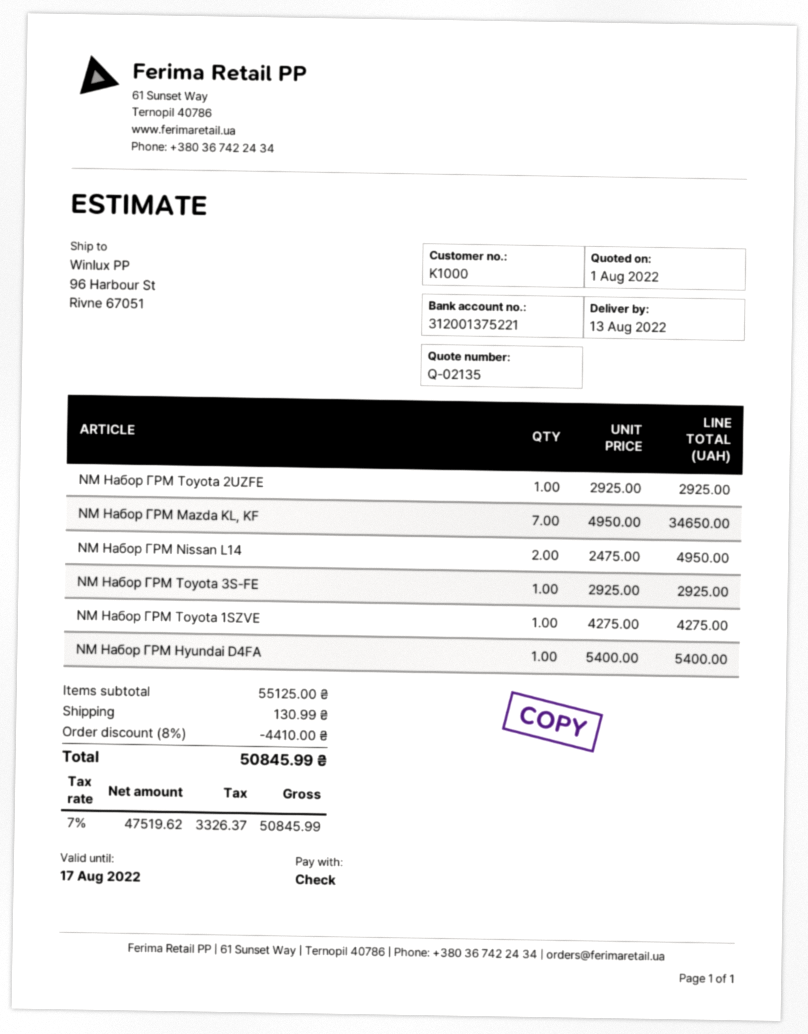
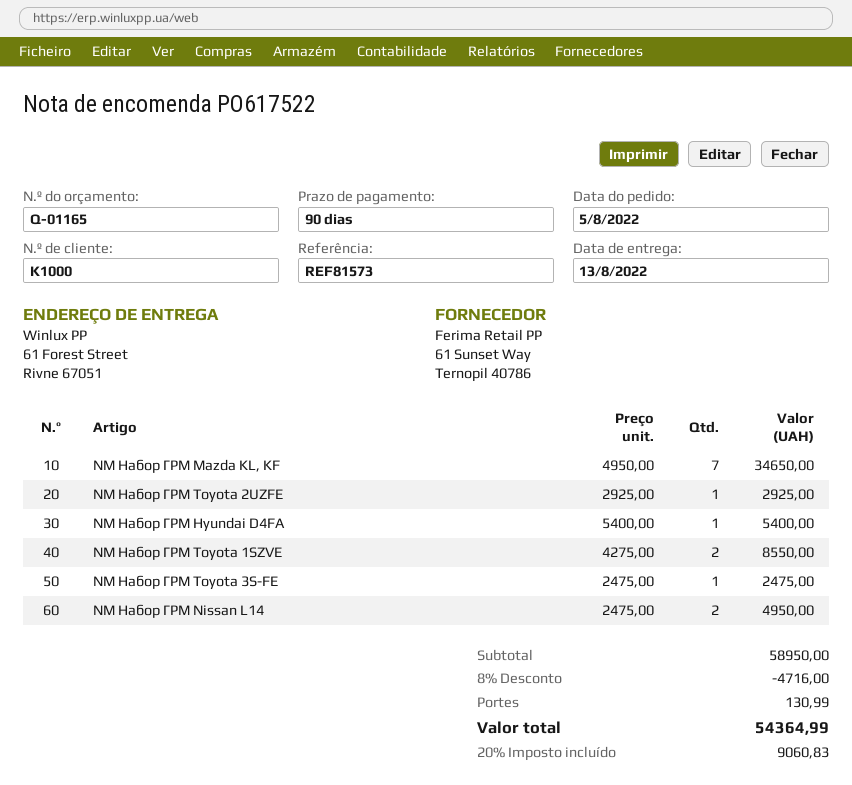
quote number: Q-02135 -> Q-01165
ship to: 96 Harbour St, Rivne 67051 -> 61 Forest Street, Rivne 67051
NM Набор ГРМ Toyota 3S-FE: 1 x 2925.00 = 2925.00 -> 1 x 2475.00 = 2475.00
NM Набор ГРМ Toyota 1SZVE: 1 x 4275.00 = 4275.00 -> 2 x 4275.00 = 8550.00
subtotal: 55125.00 -> 58950.00
discount: 8% = 4410.00 -> 8% = 4716.00
tax: 7% = 3326.37 -> 20% = 9060.83
total: 50845.99 -> 54364.99

